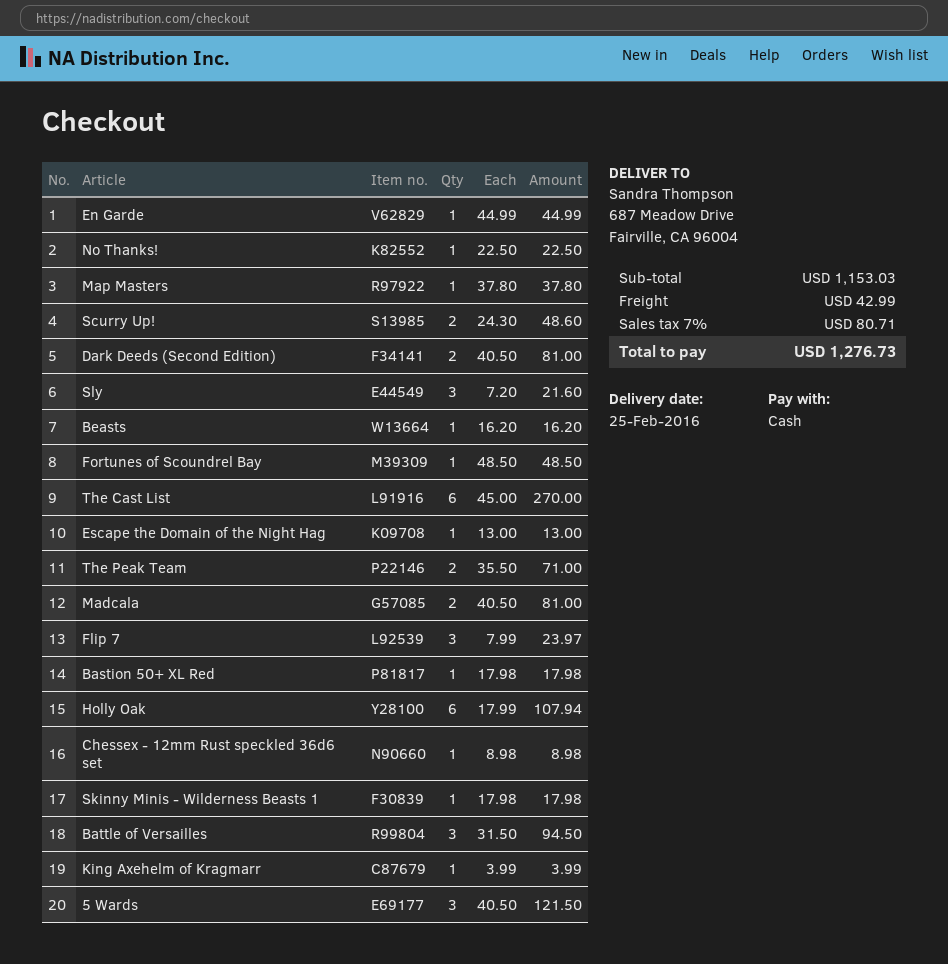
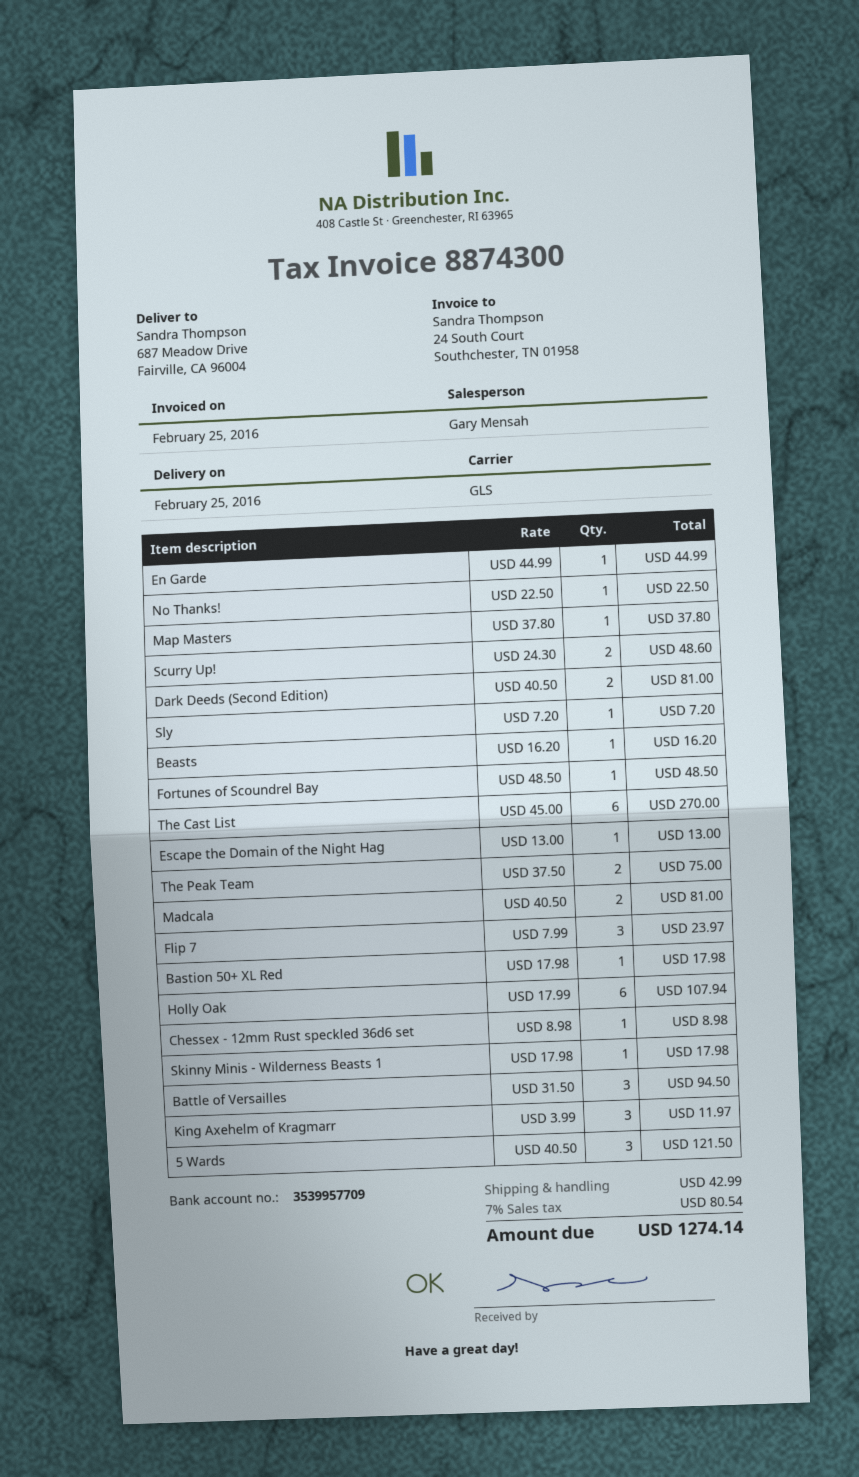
Sly: 3 x 7.20 = 21.60 -> 1 x 7.20 = 7.20
The Peak Team: 2 x 35.50 = 71.00 -> 2 x 37.50 = 75.00
King Axehelm of Kragmarr: 1 x 3.99 = 3.99 -> 3 x 3.99 = 11.97
tax: 7% = 80.71 -> 7% = 80.54
total: 1276.73 -> 1274.14

